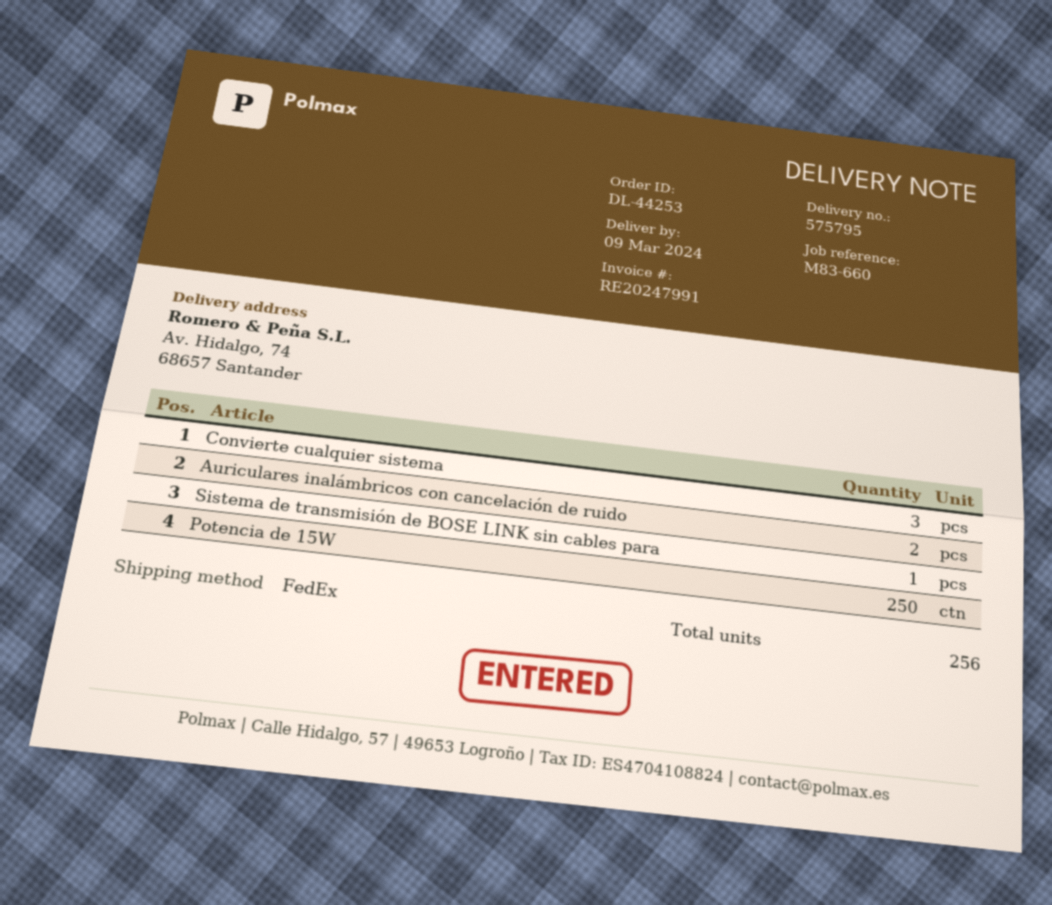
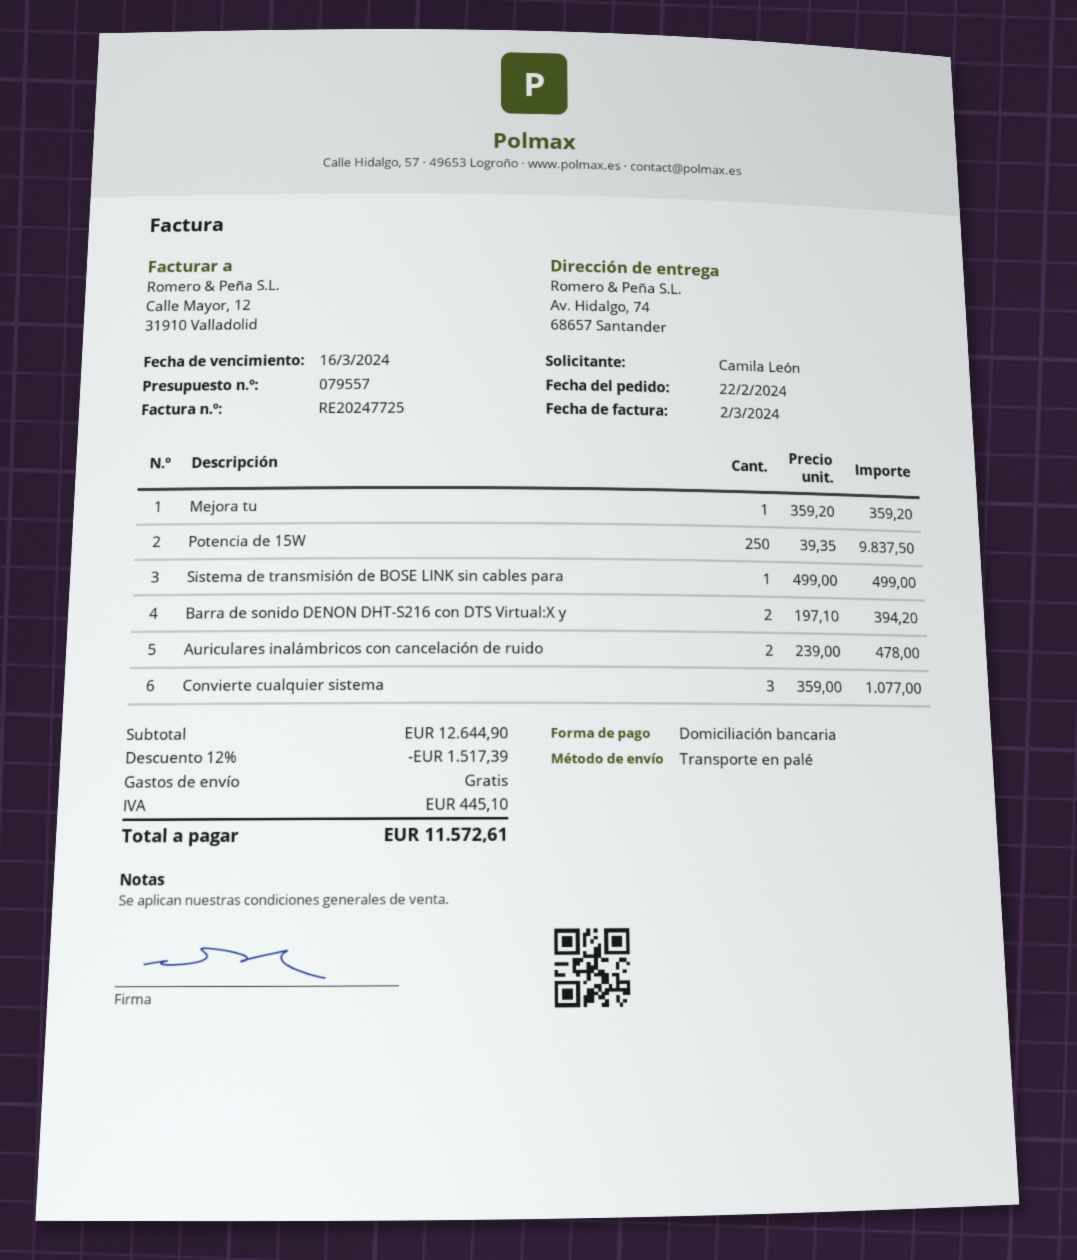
invoice number: RE20247991 -> RE20247725
shipping method: FedEx -> pallet freight
Mejora tu: none -> 1
Barra de sonido DENON DHT-S216 con DTS Virtual:X y: none -> 2

